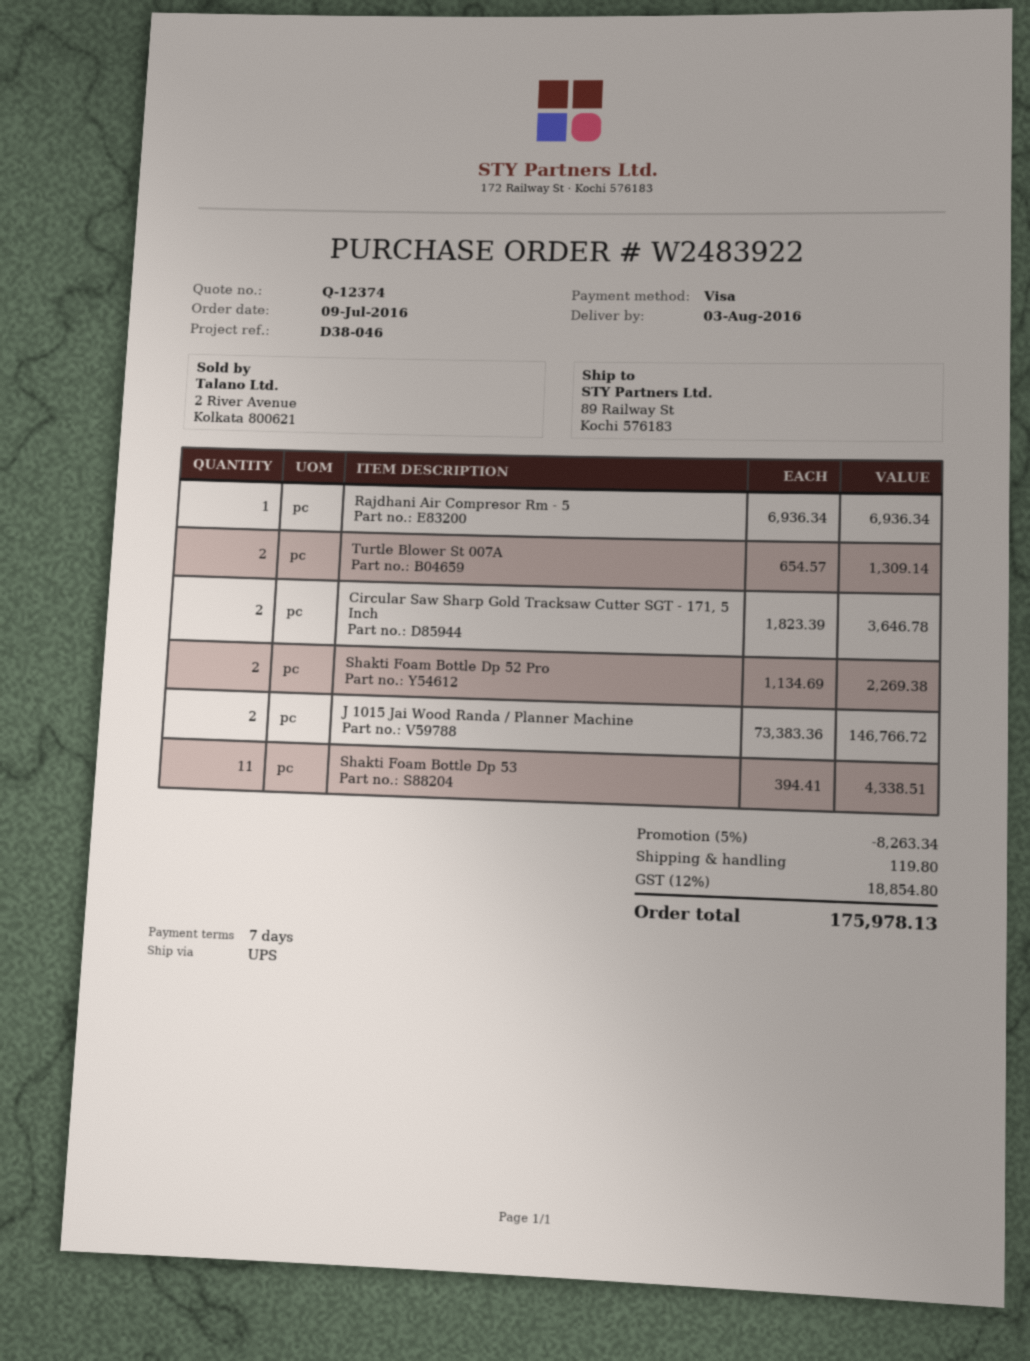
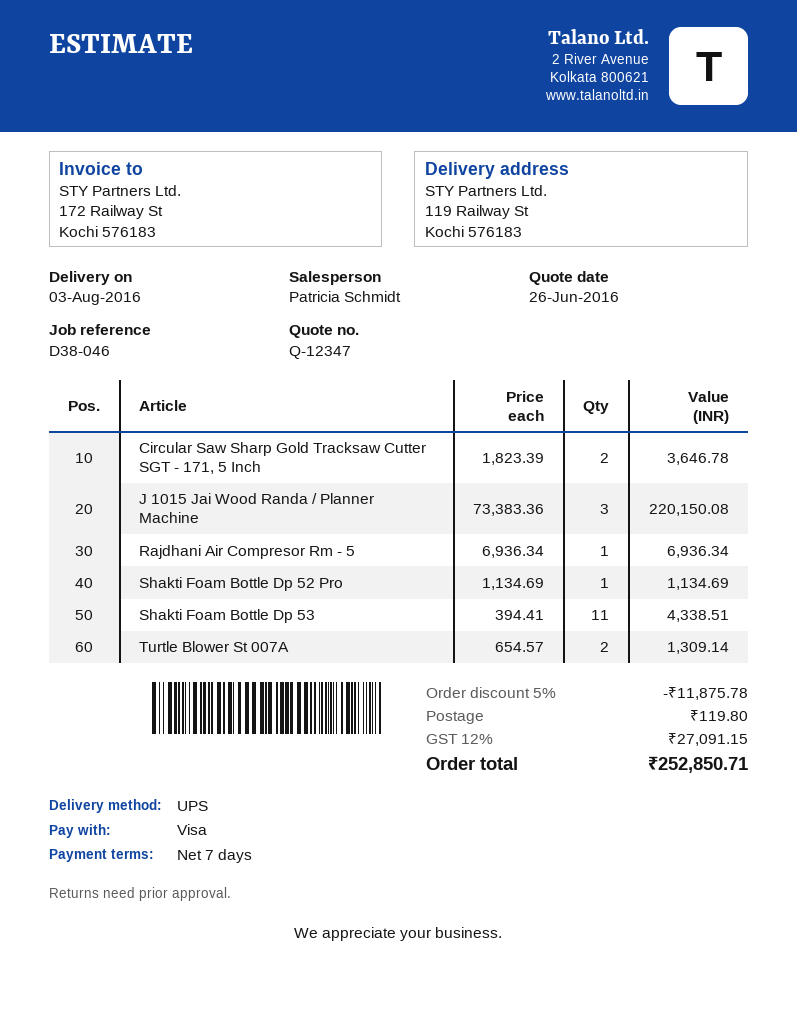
quote number: Q-12374 -> Q-12347
ship to: 89 Railway St, Kochi 576183 -> 119 Railway St, Kochi 576183
Shakti Foam Bottle Dp 52 Pro: 2 x 1134.69 = 2269.38 -> 1 x 1134.69 = 1134.69
J 1015 Jai Wood Randa / Planner Machine: 2 x 73383.36 = 146766.72 -> 3 x 73383.36 = 220150.08
discount: 5% = 8263.34 -> 5% = 11875.78
tax: 12% = 18854.80 -> 12% = 27091.15
total: 175978.13 -> 252850.71

